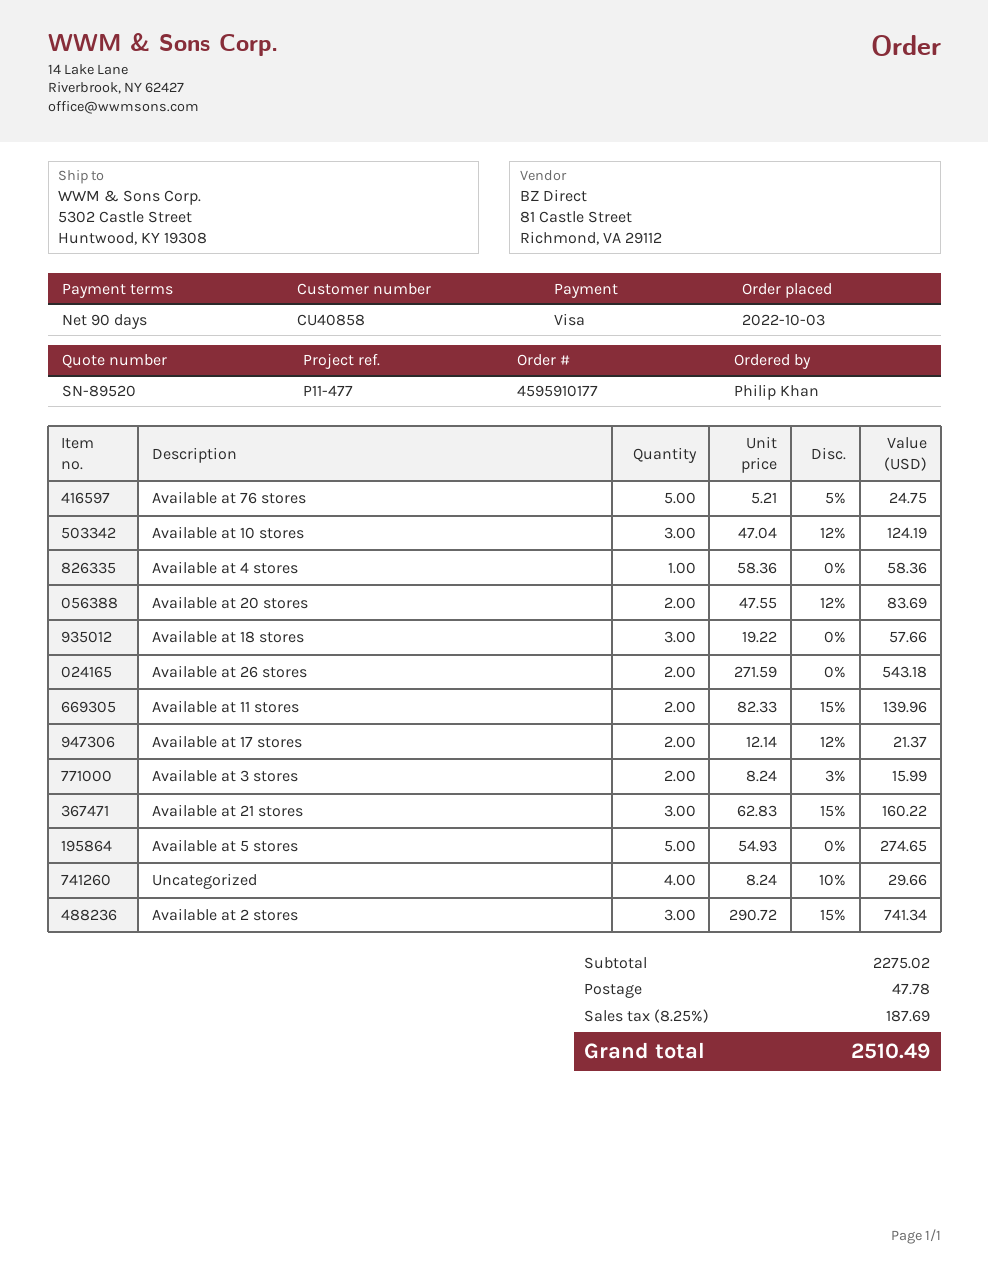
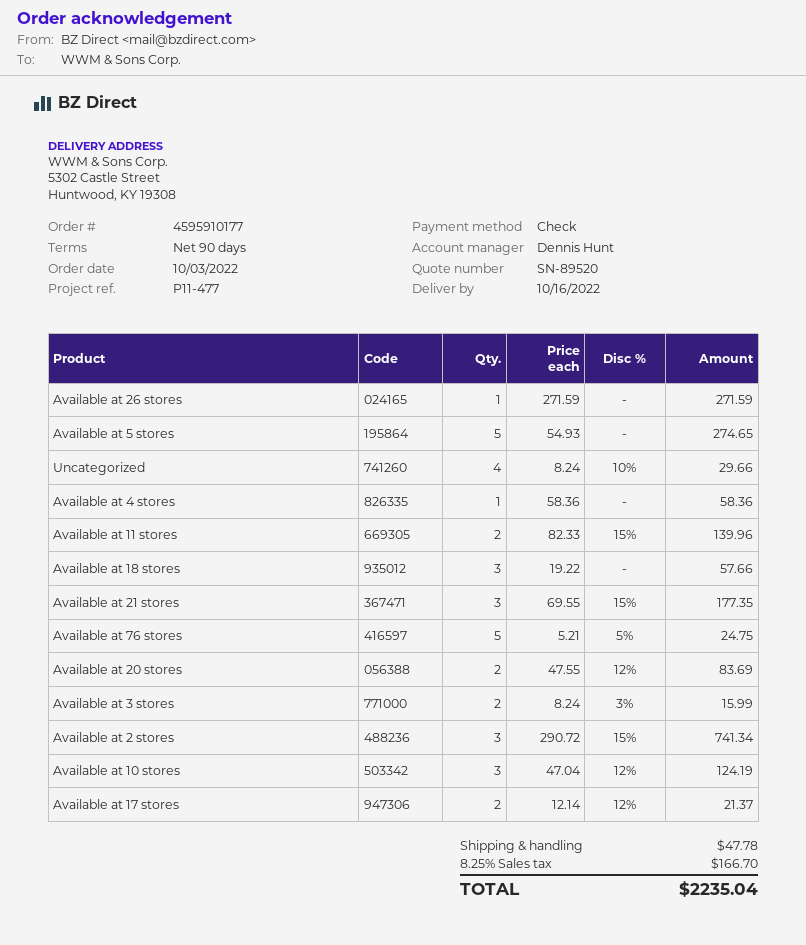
payment method: Visa -> cheque
Available at 26 stores: 2 x 271.59 = 543.18 -> 1 x 271.59 = 271.59
Available at 21 stores: 3 x 62.83 - 15% = 160.22 -> 3 x 69.55 - 15% = 177.35
tax: 8.25% = 187.69 -> 8.25% = 166.70
total: 2510.49 -> 2235.04

